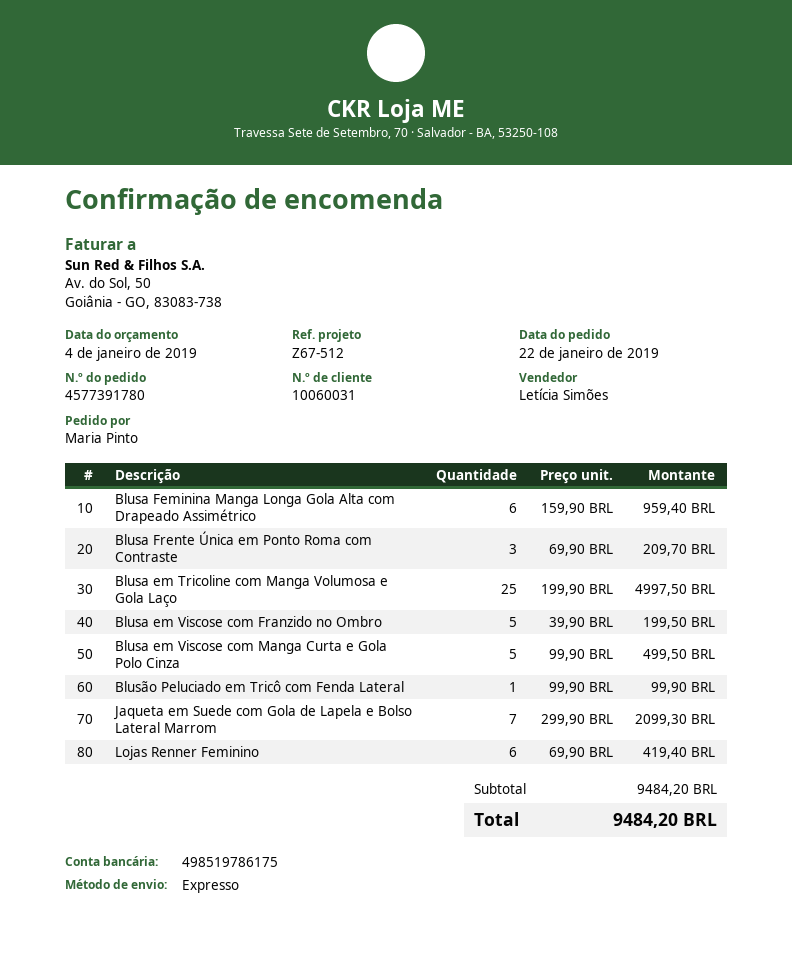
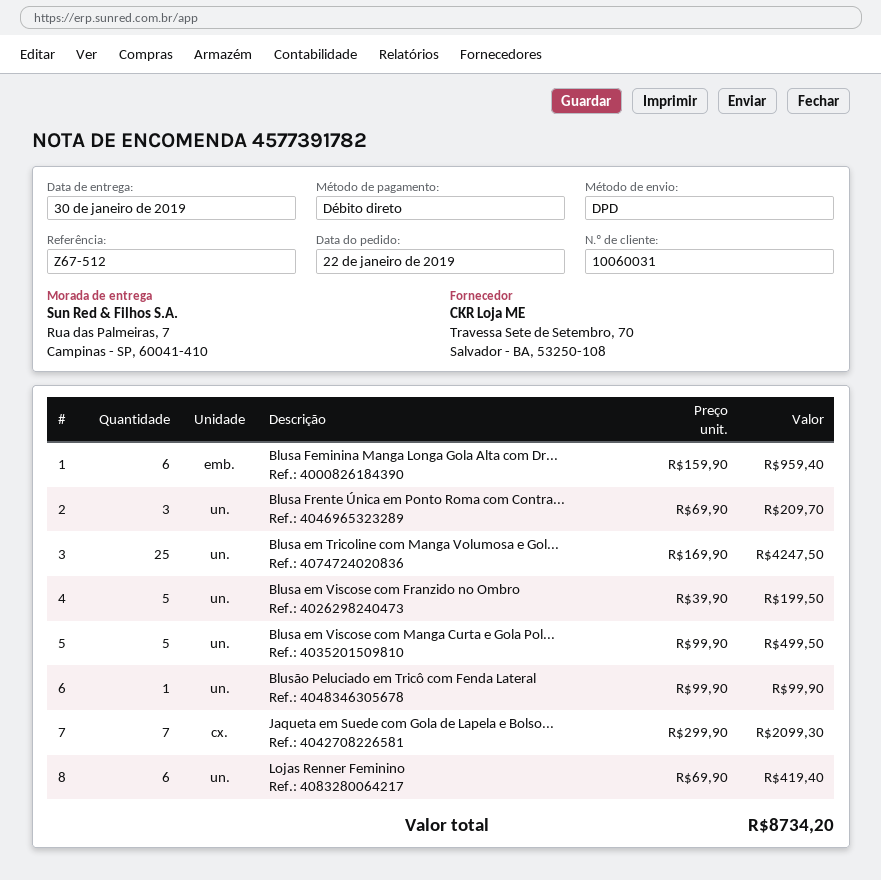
order number: 4577391780 -> 4577391782
shipping method: express -> DPD
Blusa em Tricoline com Manga Volumosa e Gola Laço: 25 x 199.90 = 4997.50 -> 25 x 169.90 = 4247.50
total: 9484.20 -> 8734.20

